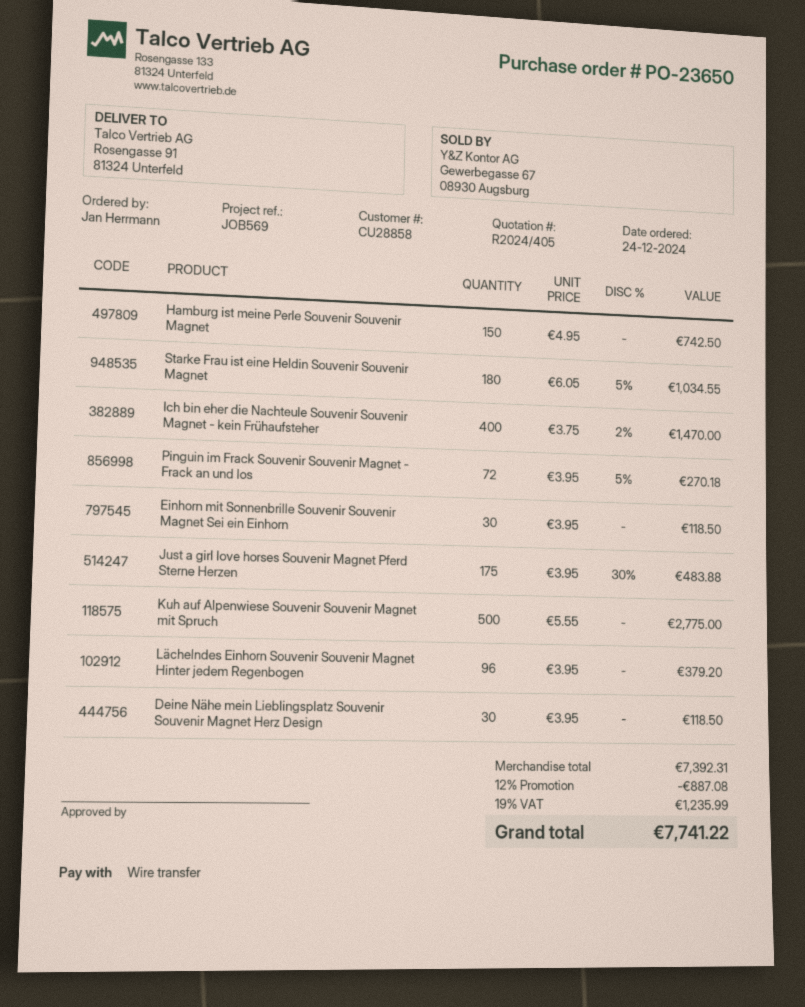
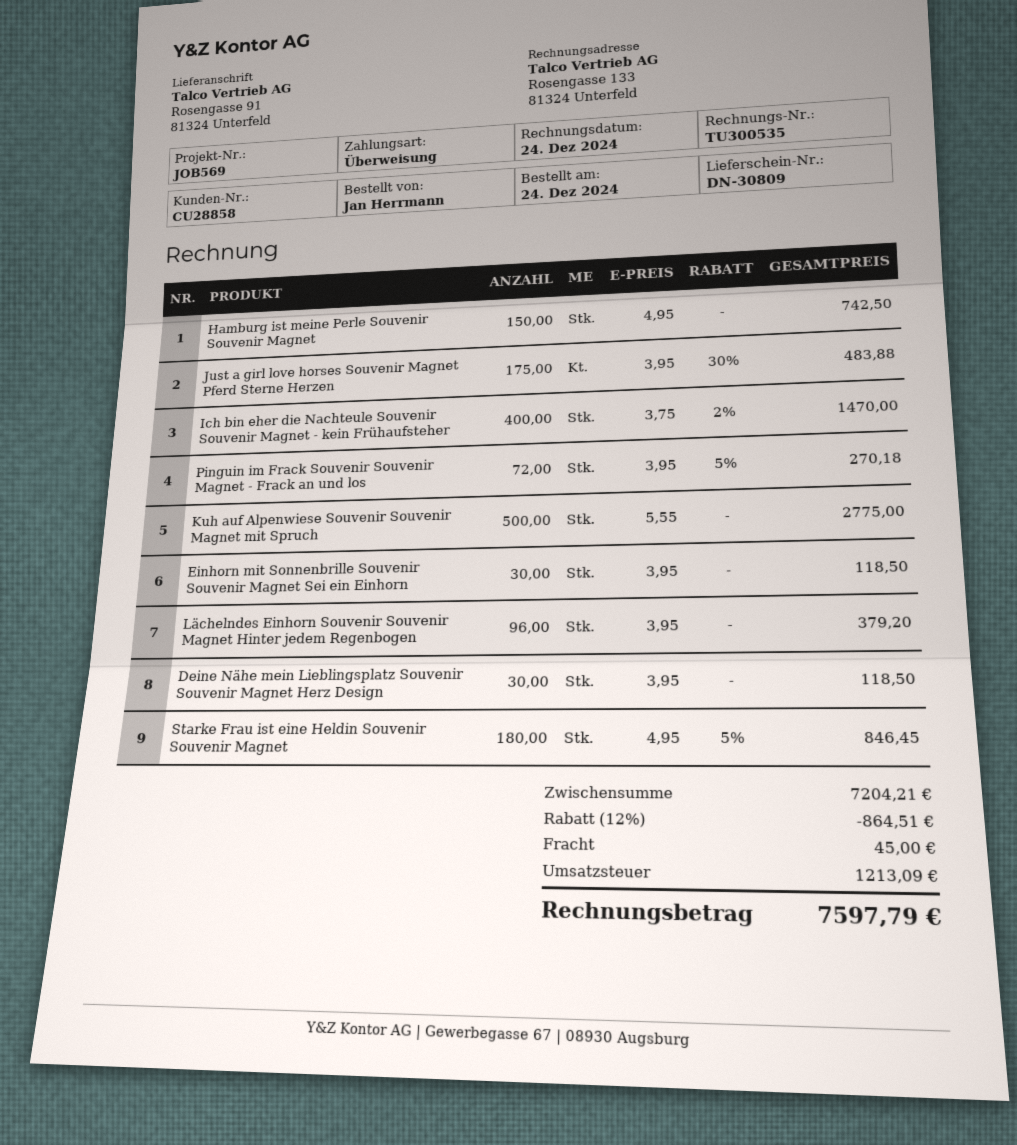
Starke Frau ist eine Heldin Souvenir Souvenir Magnet: 180 x 6.05 - 5% = 1034.55 -> 180 x 4.95 - 5% = 846.45
subtotal: 7392.31 -> 7204.21
discount: 12% = 887.08 -> 12% = 864.51
shipping: none -> 45.00
tax: 1235.99 -> 1213.09
total: 7741.22 -> 7597.79

